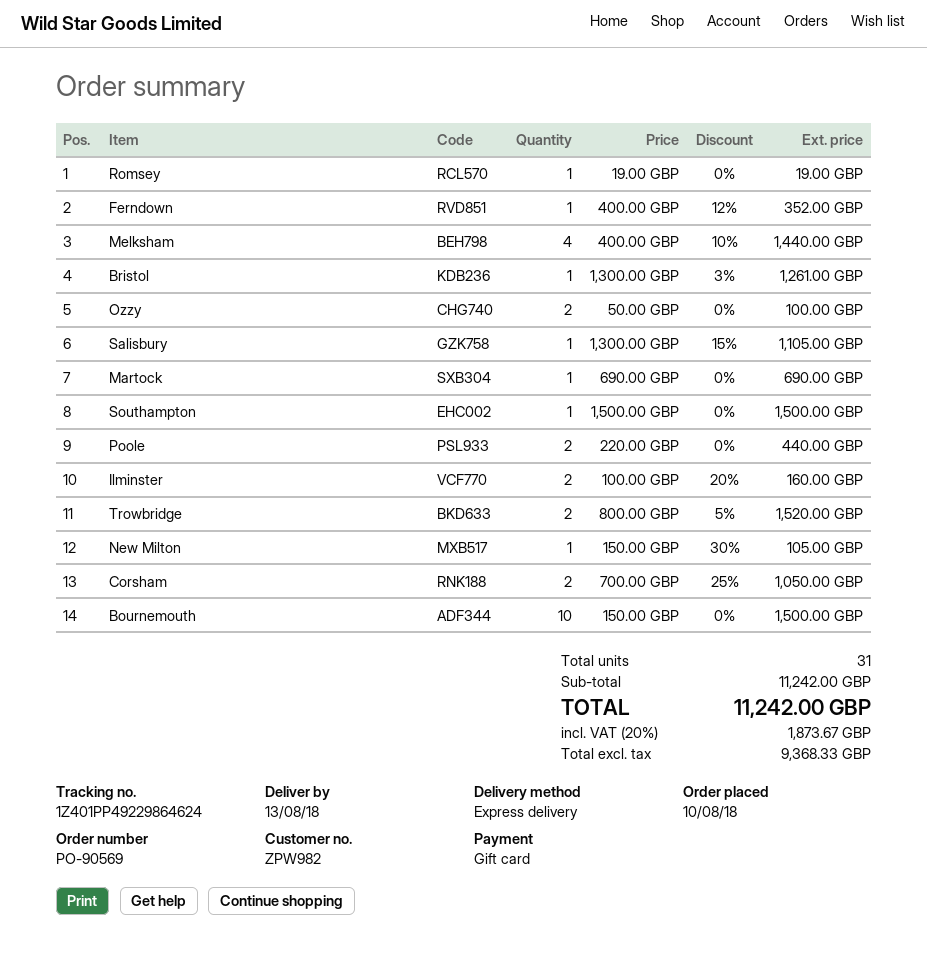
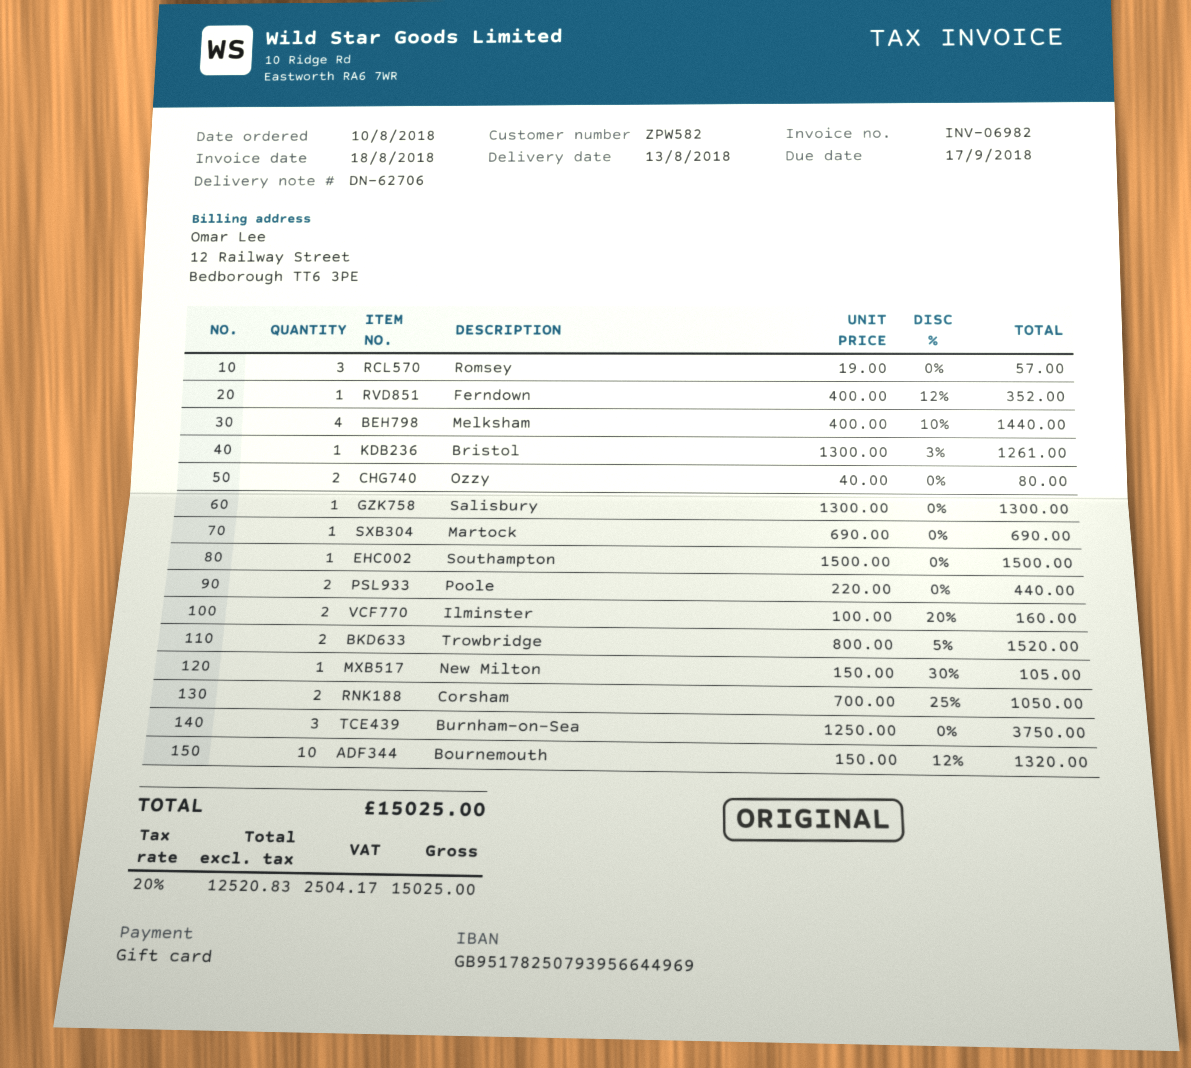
customer number: ZPW982 -> ZPW582
Romsey: 1 x 19.00 = 19.00 -> 3 x 19.00 = 57.00
Ozzy: 2 x 50.00 = 100.00 -> 2 x 40.00 = 80.00
Salisbury: 1 x 1300.00 - 15% = 1105.00 -> 1 x 1300.00 = 1300.00
Bournemouth: 10 x 150.00 = 1500.00 -> 10 x 150.00 - 12% = 1320.00
Burnham-on-Sea: none -> 3 x 1250.00 = 3750.00
net: 9368.33 -> 12520.83
tax: 20% = 1873.67 -> 20% = 2504.17
total: 11242.00 -> 15025.00

